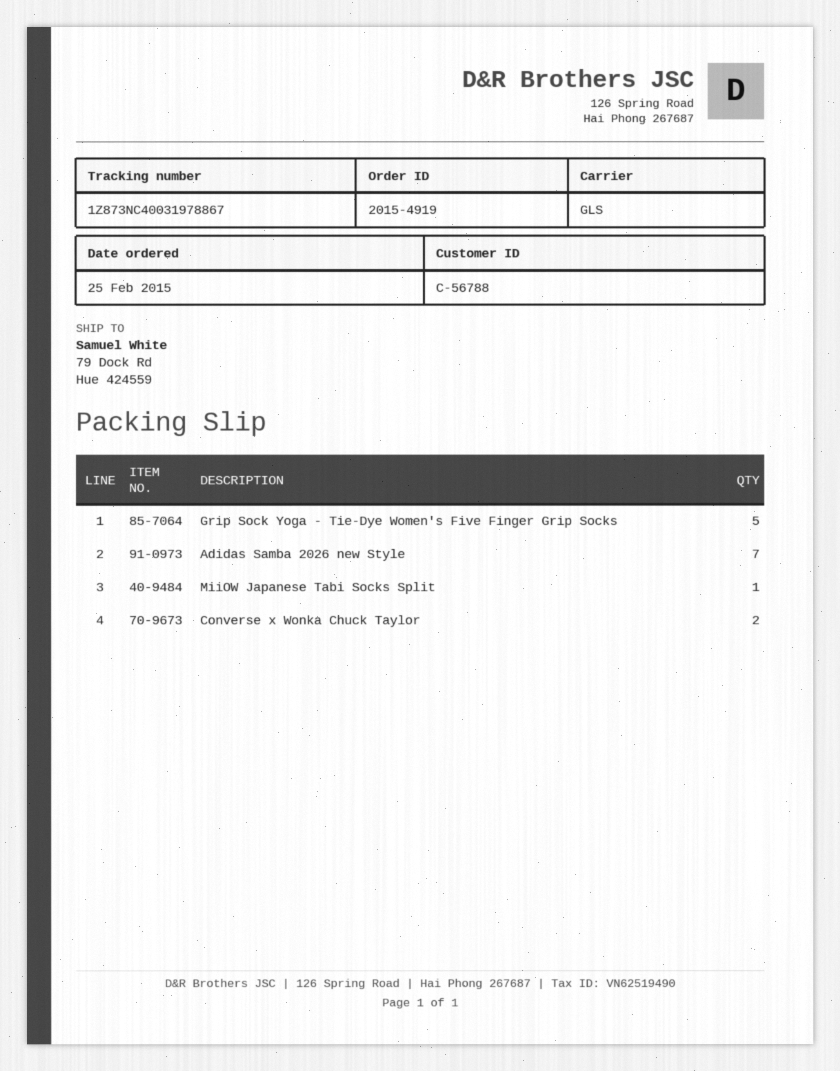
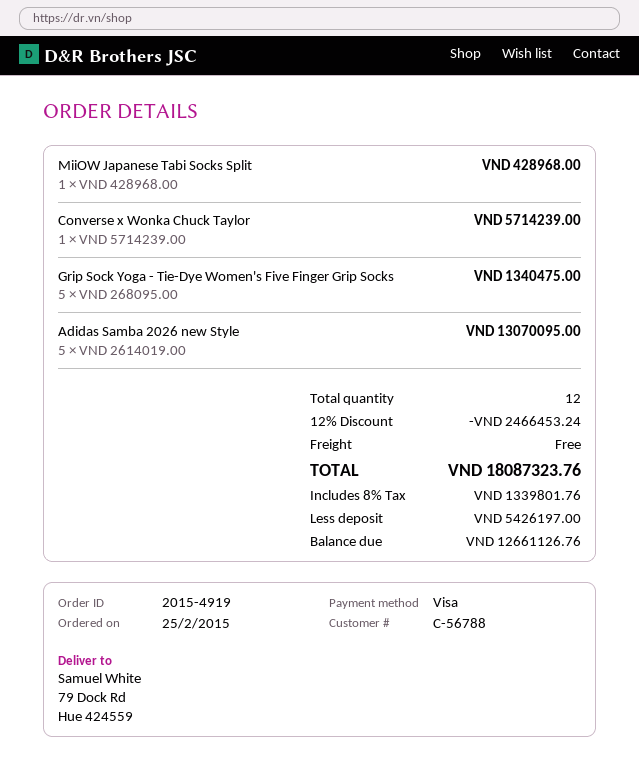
Adidas Samba 2026 new Style: 7 -> 5
Converse x Wonka Chuck Taylor: 2 -> 1

